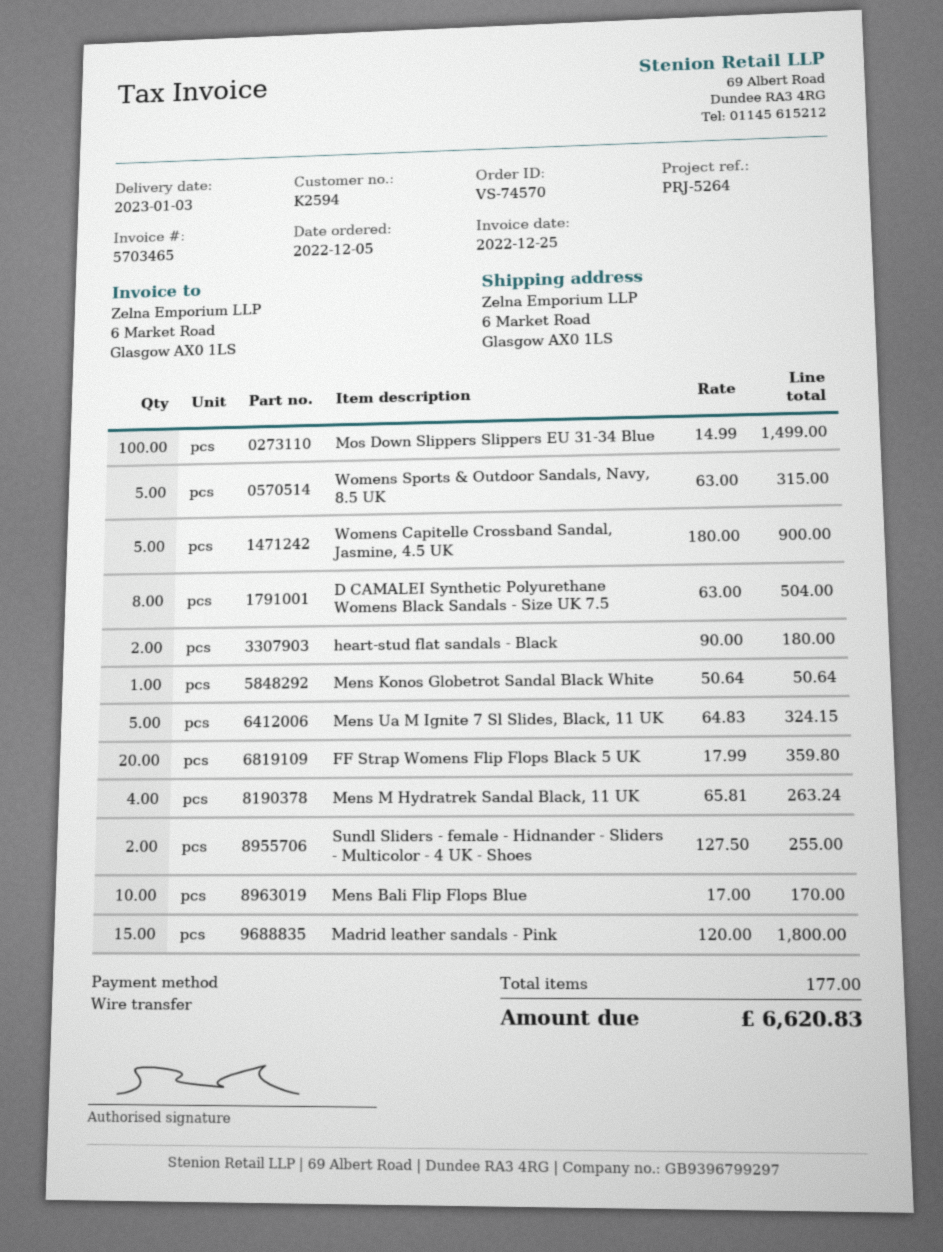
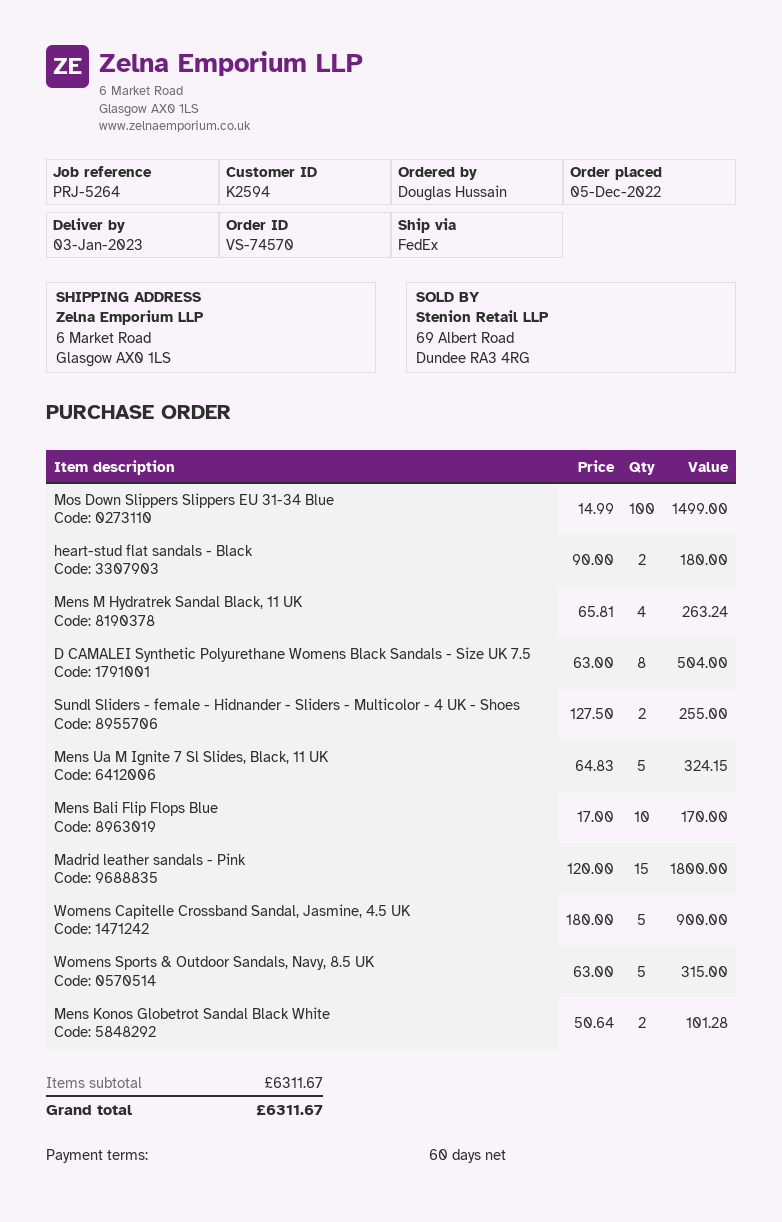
Mens Konos Globetrot Sandal Black White: 1 x 50.64 = 50.64 -> 2 x 50.64 = 101.28
FF Strap Womens Flip Flops Black 5 UK: 20 x 17.99 = 359.80 -> none
total: 6620.83 -> 6311.67

